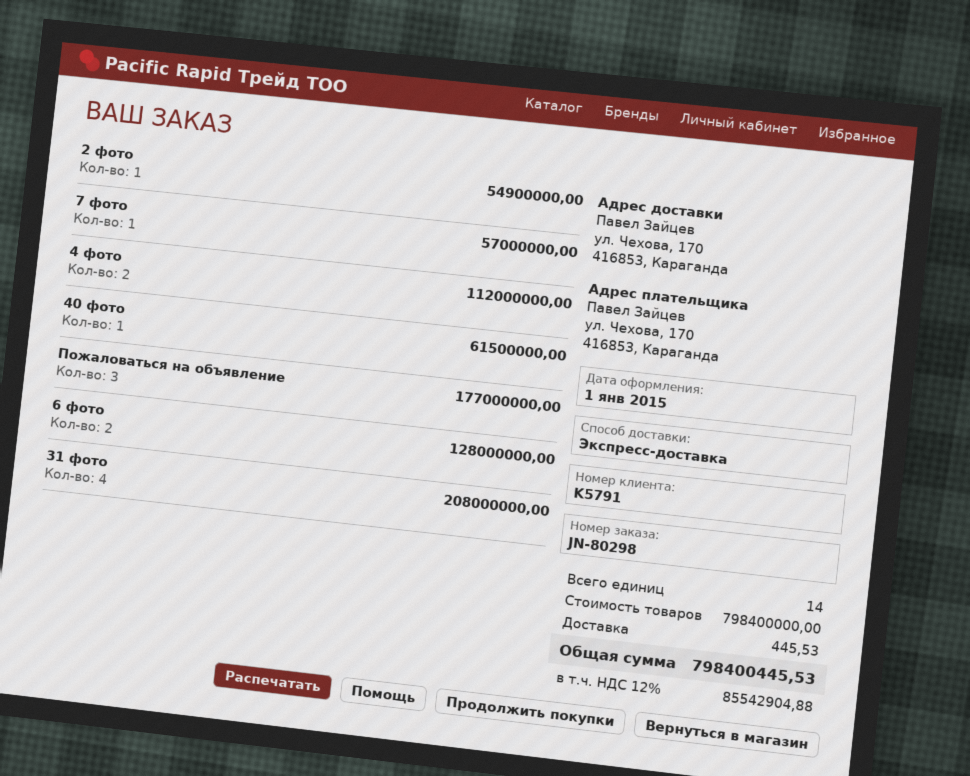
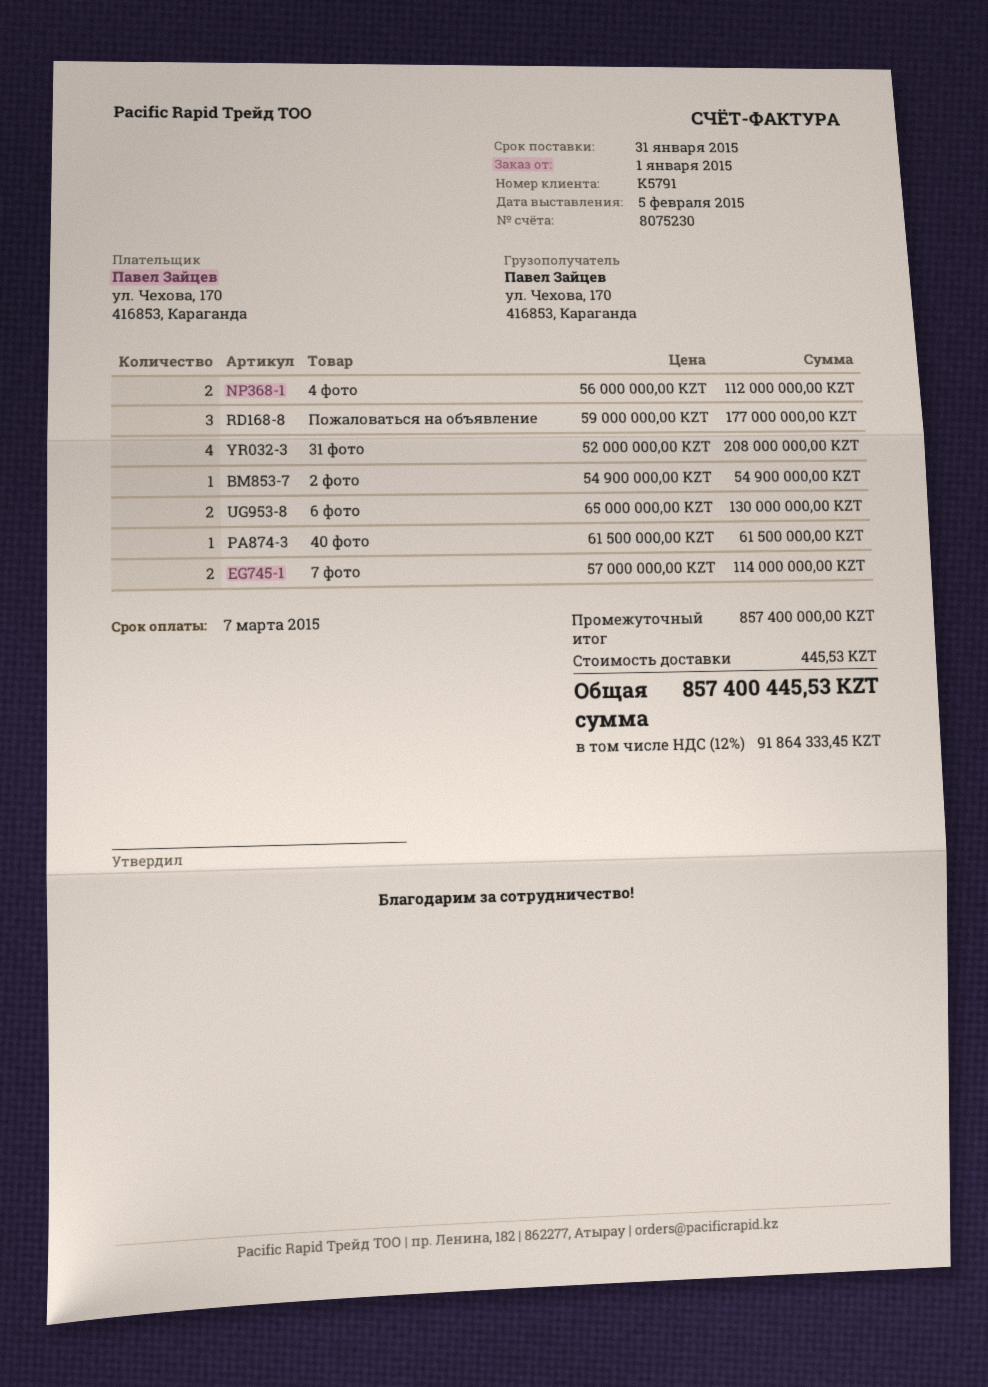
7 фото: 1 for 57000000.00 -> 2 for 114000000.00
6 фото: 2 for 128000000.00 -> 2 for 130000000.00
subtotal: 798400000.00 -> 857400000.00
tax: 12% = 85542904.88 -> 12% = 91864333.45
total: 798400445.53 -> 857400445.53

